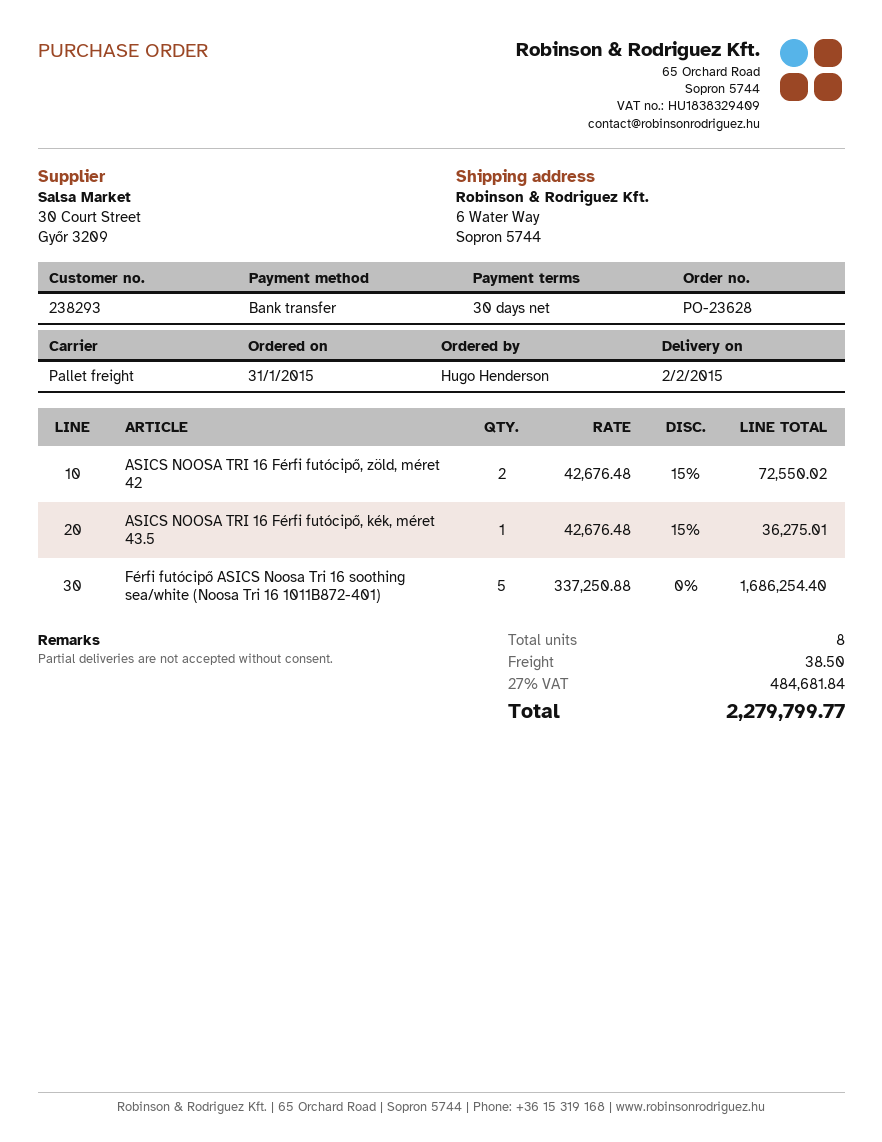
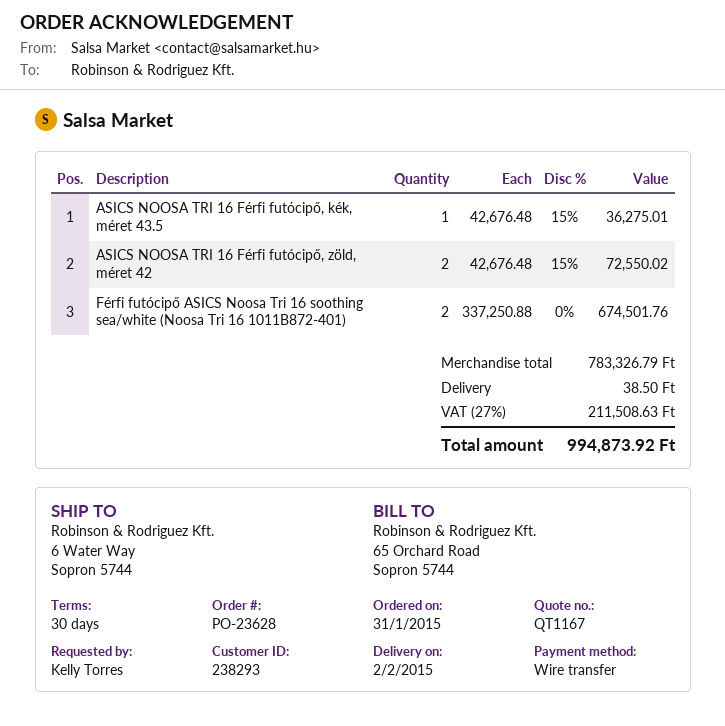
ordered by: Hugo Henderson -> Kelly Torres
Férfi futócipő ASICS Noosa Tri 16 soothing sea/white (Noosa Tri 16 1011B872-401): 5 x 337250.88 = 1686254.40 -> 2 x 337250.88 = 674501.76
tax: 27% = 484681.84 -> 27% = 211508.63
total: 2279799.77 -> 994873.92

